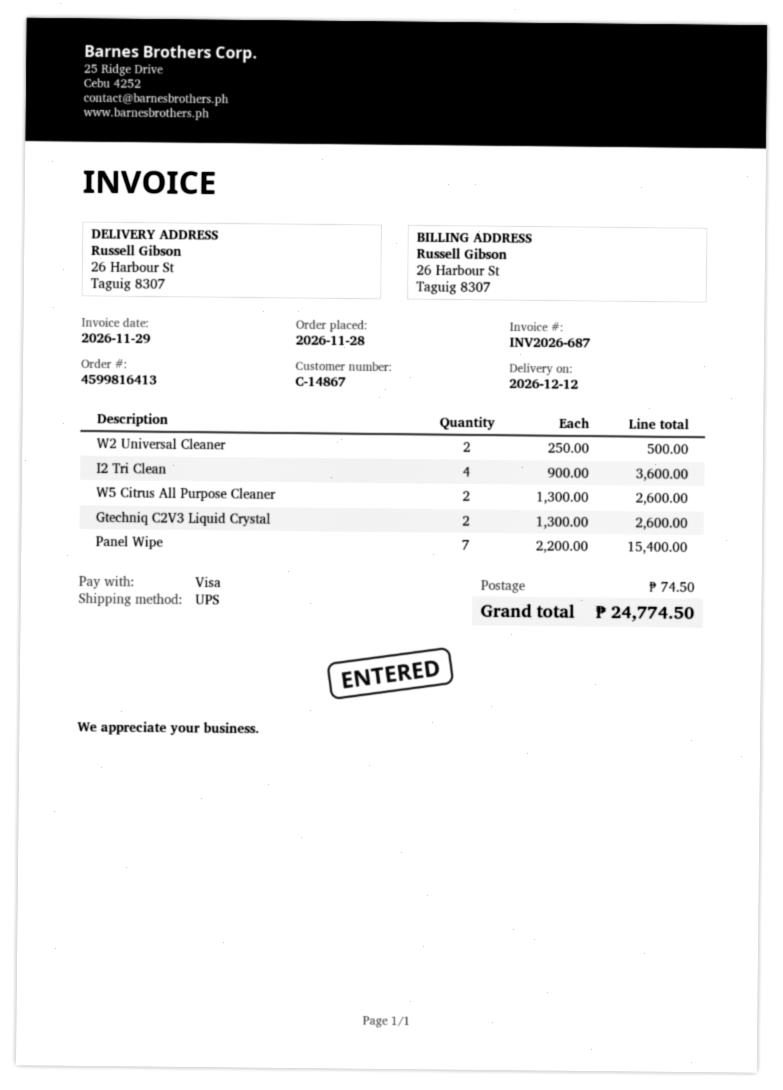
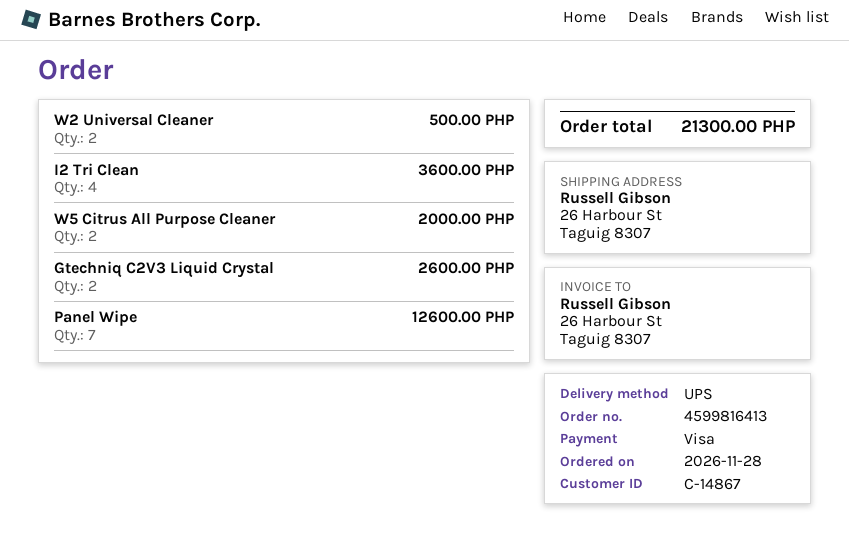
W5 Citrus All Purpose Cleaner: 2 for 2600.00 -> 2 for 2000.00
Panel Wipe: 7 for 15400.00 -> 7 for 12600.00
shipping: 74.50 -> none
total: 24774.50 -> 21300.00

